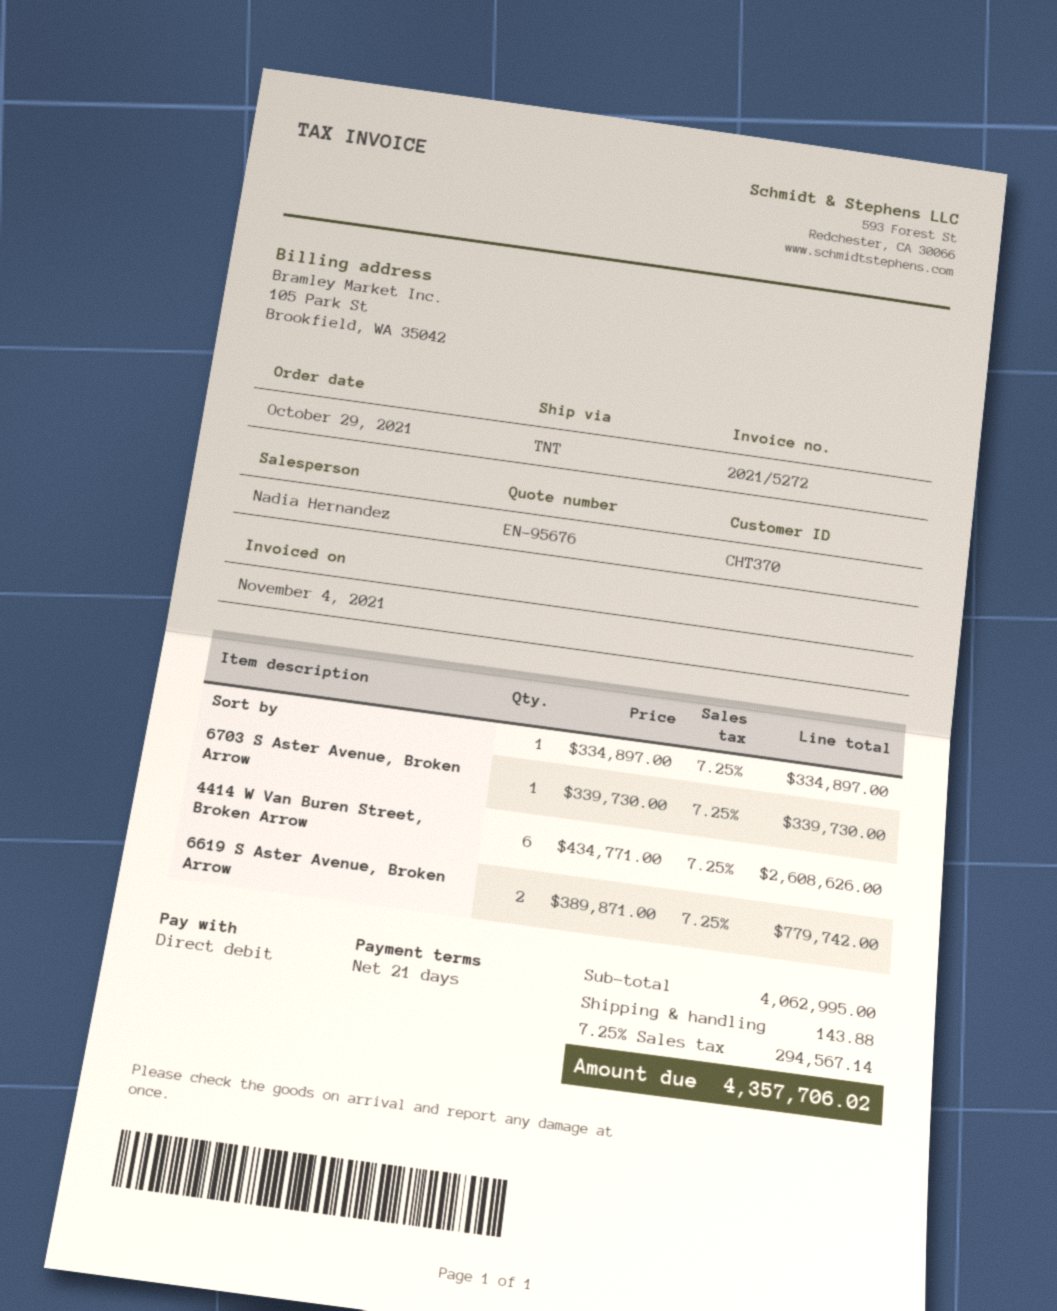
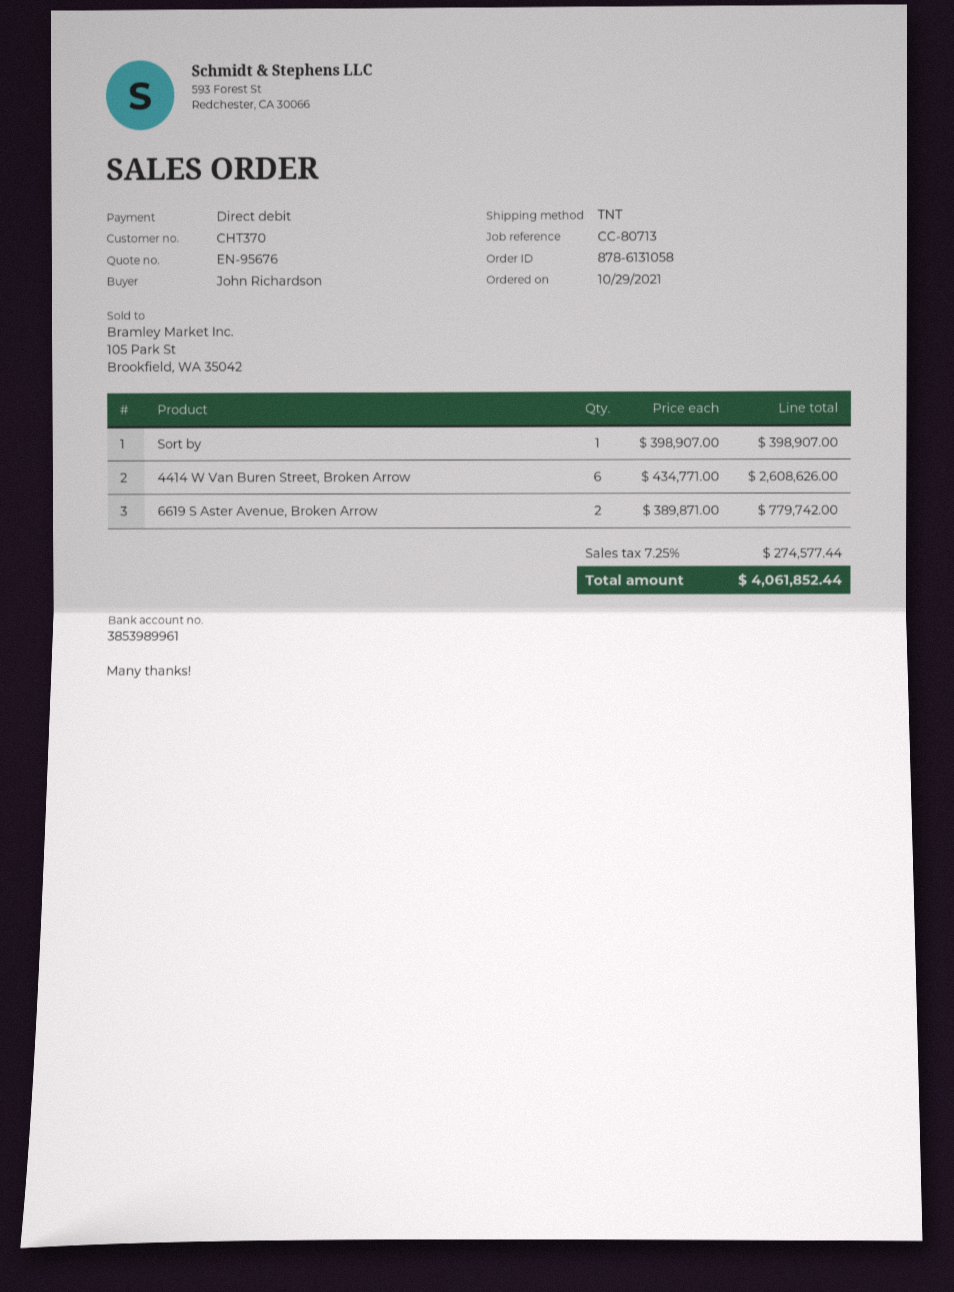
Sort by: 1 x 334897.00 = 334897.00 -> 1 x 398907.00 = 398907.00
6703 S Aster Avenue, Broken Arrow: 1 x 339730.00 = 339730.00 -> none
shipping: 143.88 -> none
tax: 7.25% = 294567.14 -> 7.25% = 274577.44
total: 4357706.02 -> 4061852.44

